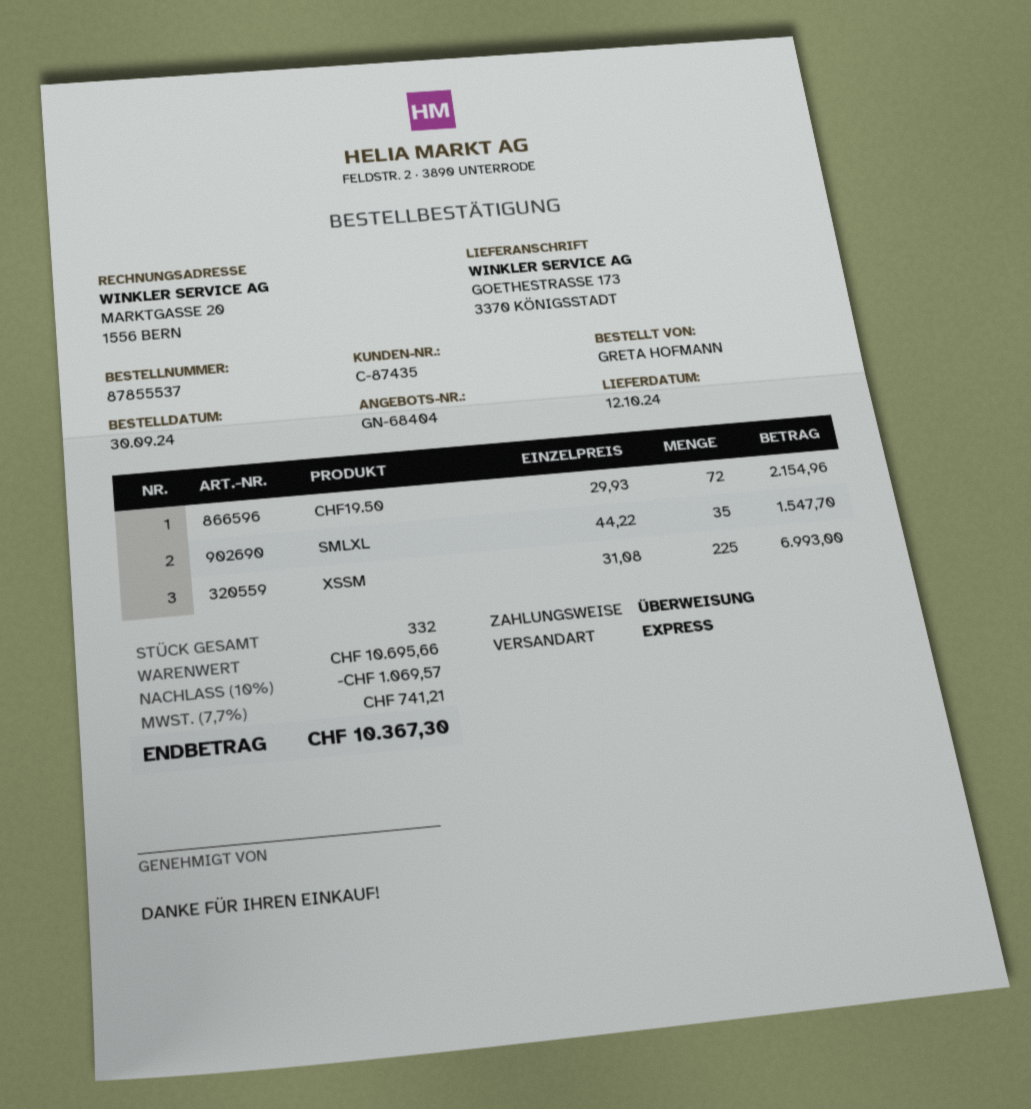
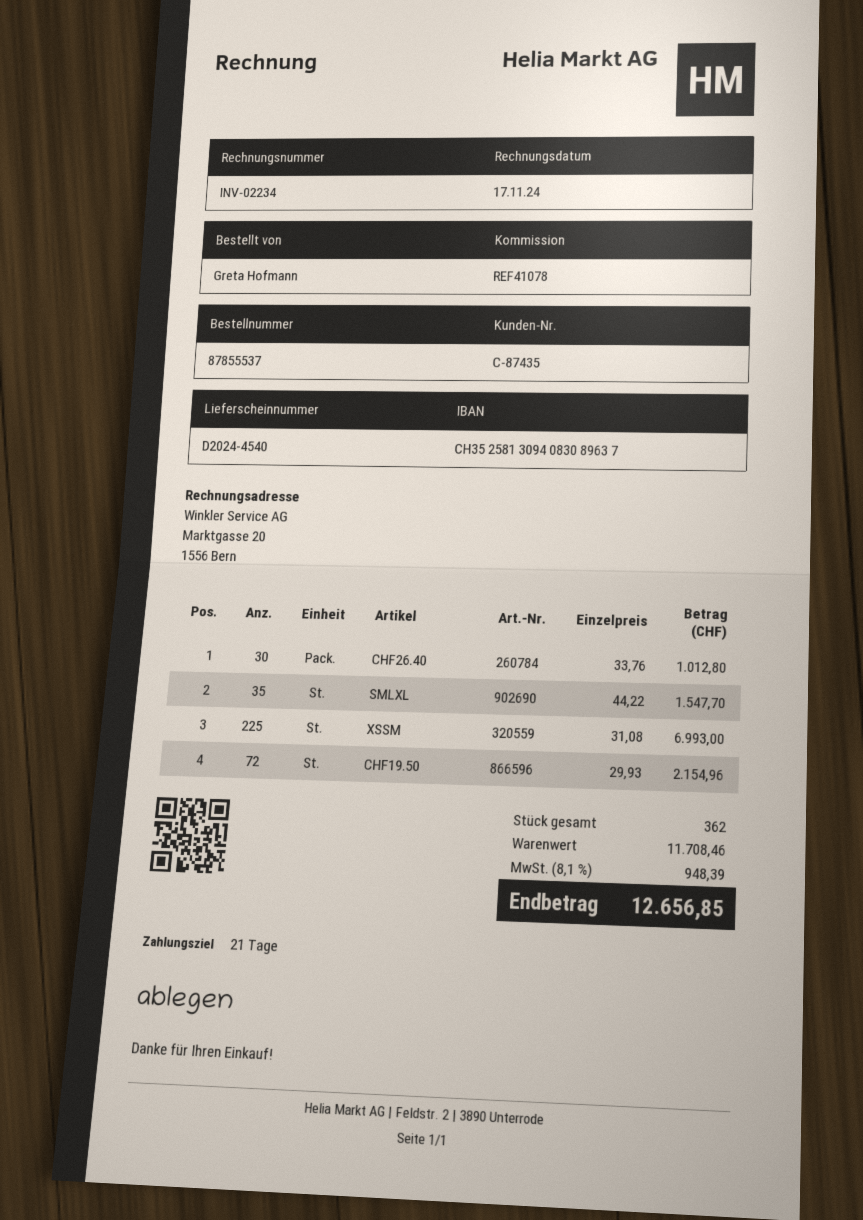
CHF26.40: none -> 30 x 33.76 = 1012.80
total quantity: 332 -> 362
subtotal: 10695.66 -> 11708.46
discount: 10% = 1069.57 -> none
tax: 7.7% = 741.21 -> 8.1% = 948.39
total: 10367.30 -> 12656.85

